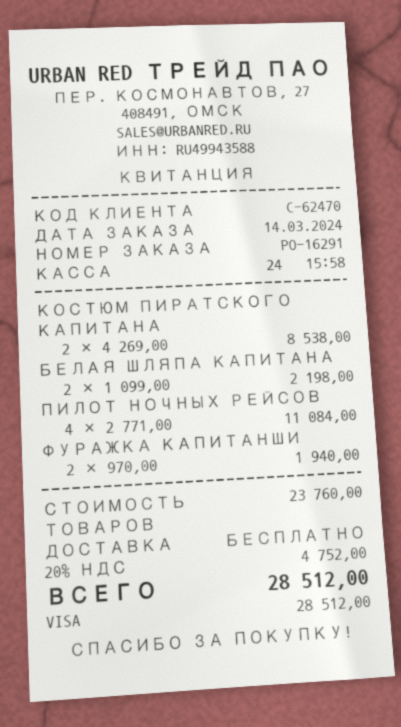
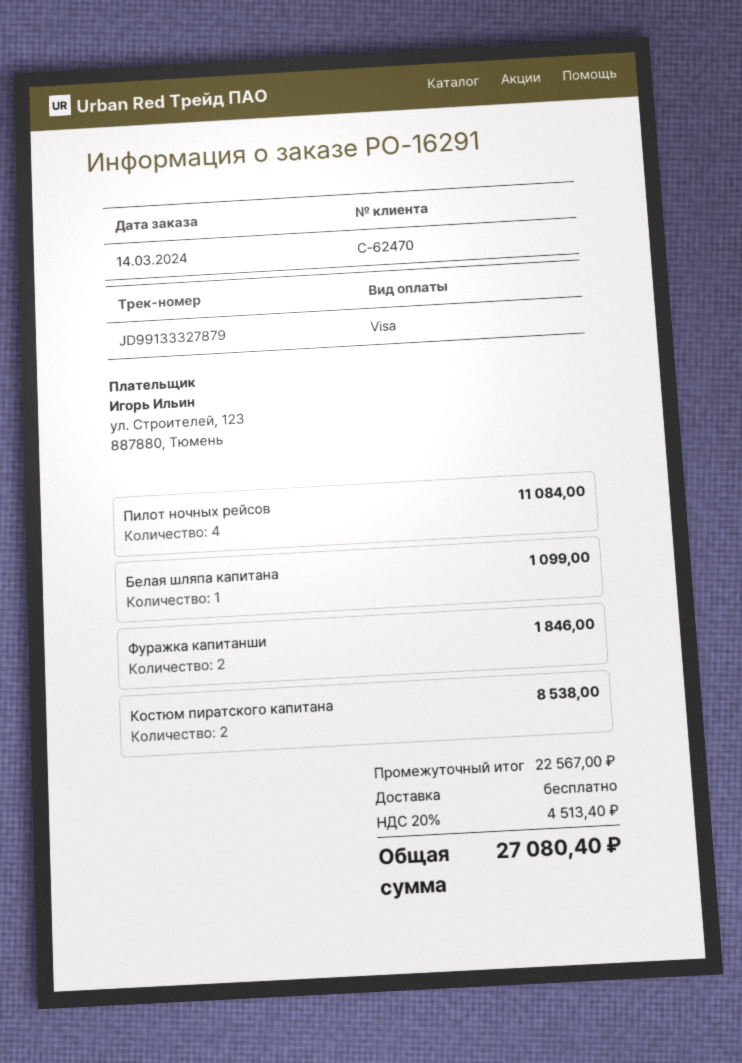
БЕЛАЯ ШЛЯПА КАПИТАНА: 2 for 2198.00 -> 1 for 1099.00
ФУРАЖКА КАПИТАНШИ: 2 for 1940.00 -> 2 for 1846.00
subtotal: 23760.00 -> 22567.00
tax: 20% = 4752.00 -> 20% = 4513.40
total: 28512.00 -> 27080.40

